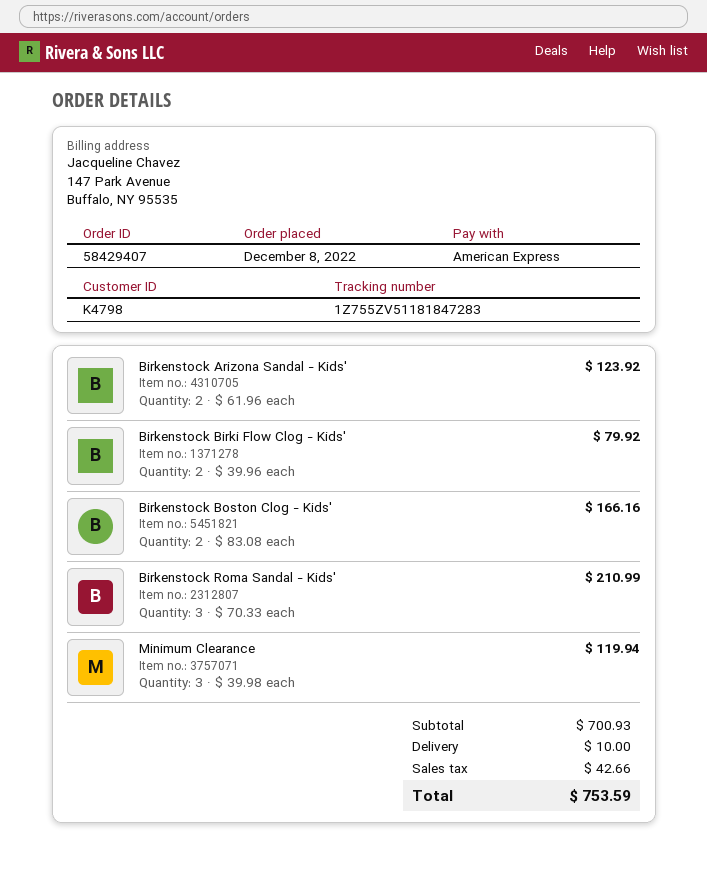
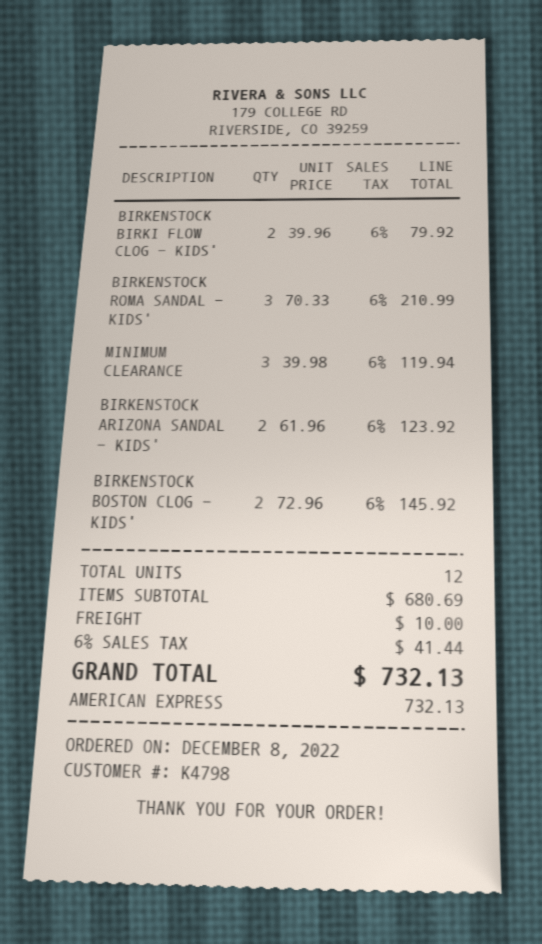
Birkenstock Boston Clog - Kids': 2 x 83.08 = 166.16 -> 2 x 72.96 = 145.92
subtotal: 700.93 -> 680.69
tax: 42.66 -> 41.44
total: 753.59 -> 732.13

